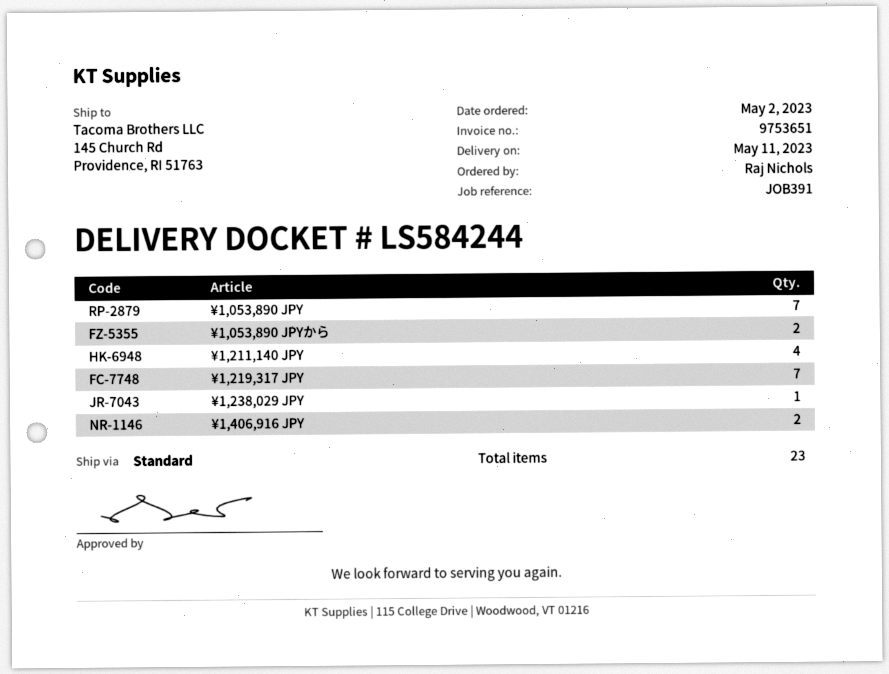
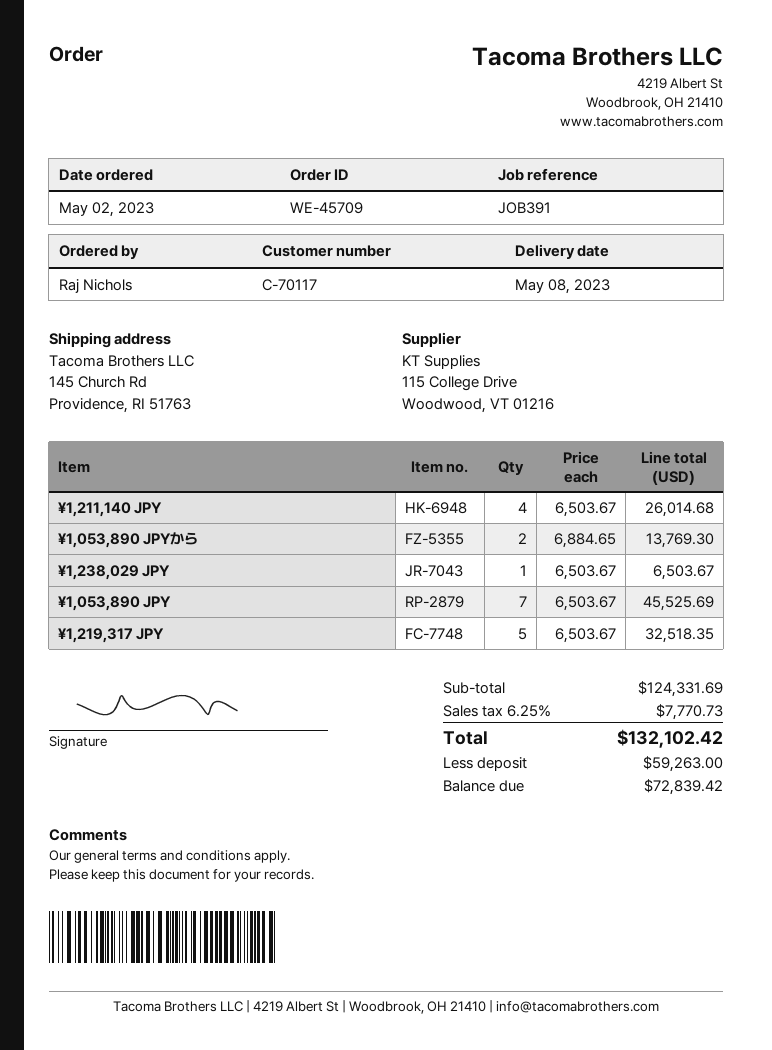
delivery date: 2023-05-11 -> 2023-05-08
¥1,219,317 JPY: 7 -> 5
¥1,406,916 JPY: 2 -> none

